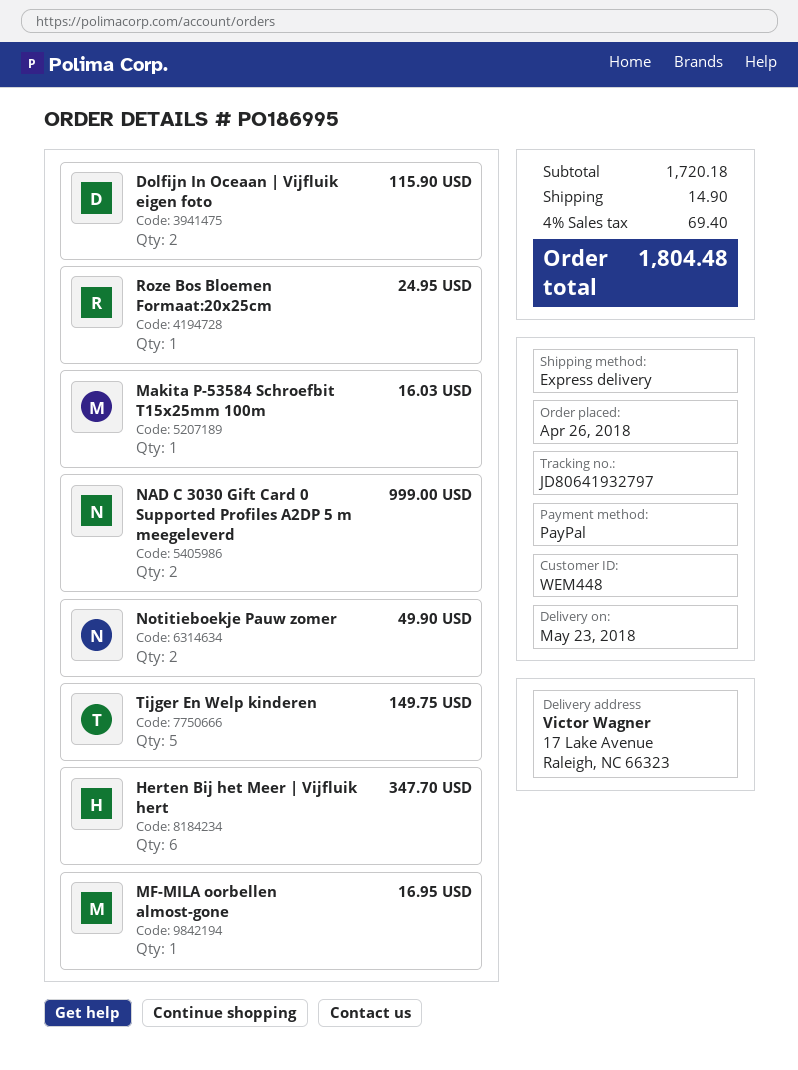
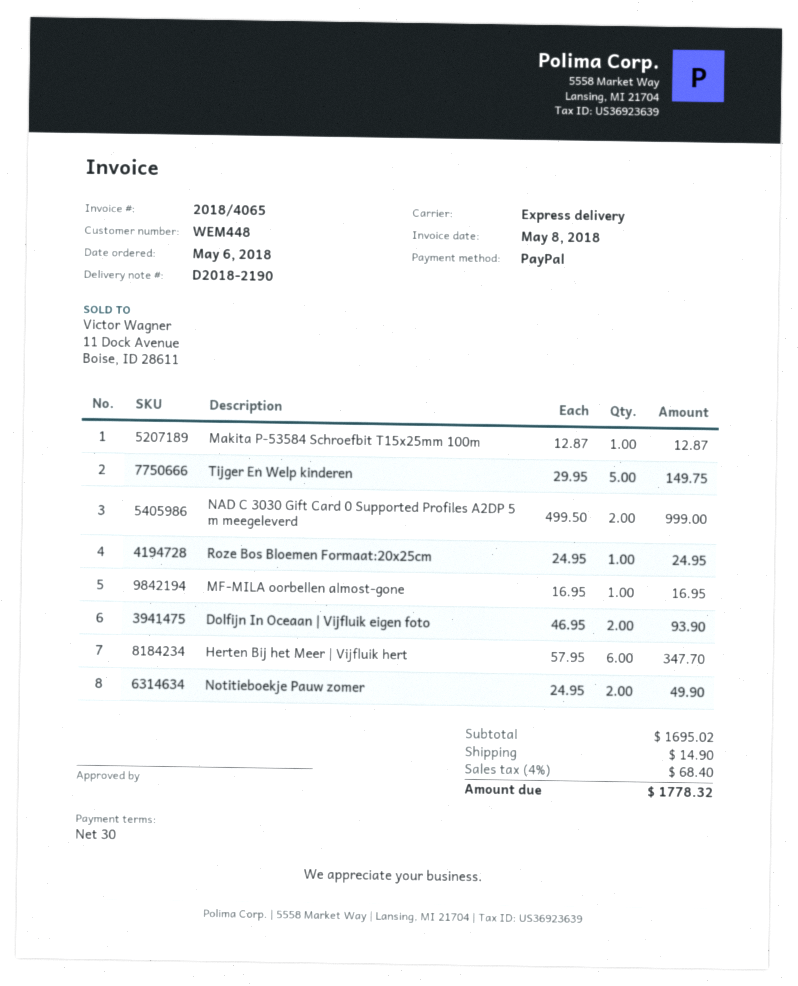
order date: 2018-04-26 -> 2018-05-06
Dolfijn In Oceaan | Vijfluik eigen foto: 2 for 115.90 -> 2 for 93.90
Makita P-53584 Schroefbit T15x25mm 100m: 1 for 16.03 -> 1 for 12.87
subtotal: 1720.18 -> 1695.02
tax: 4% = 69.40 -> 4% = 68.40
total: 1804.48 -> 1778.32

